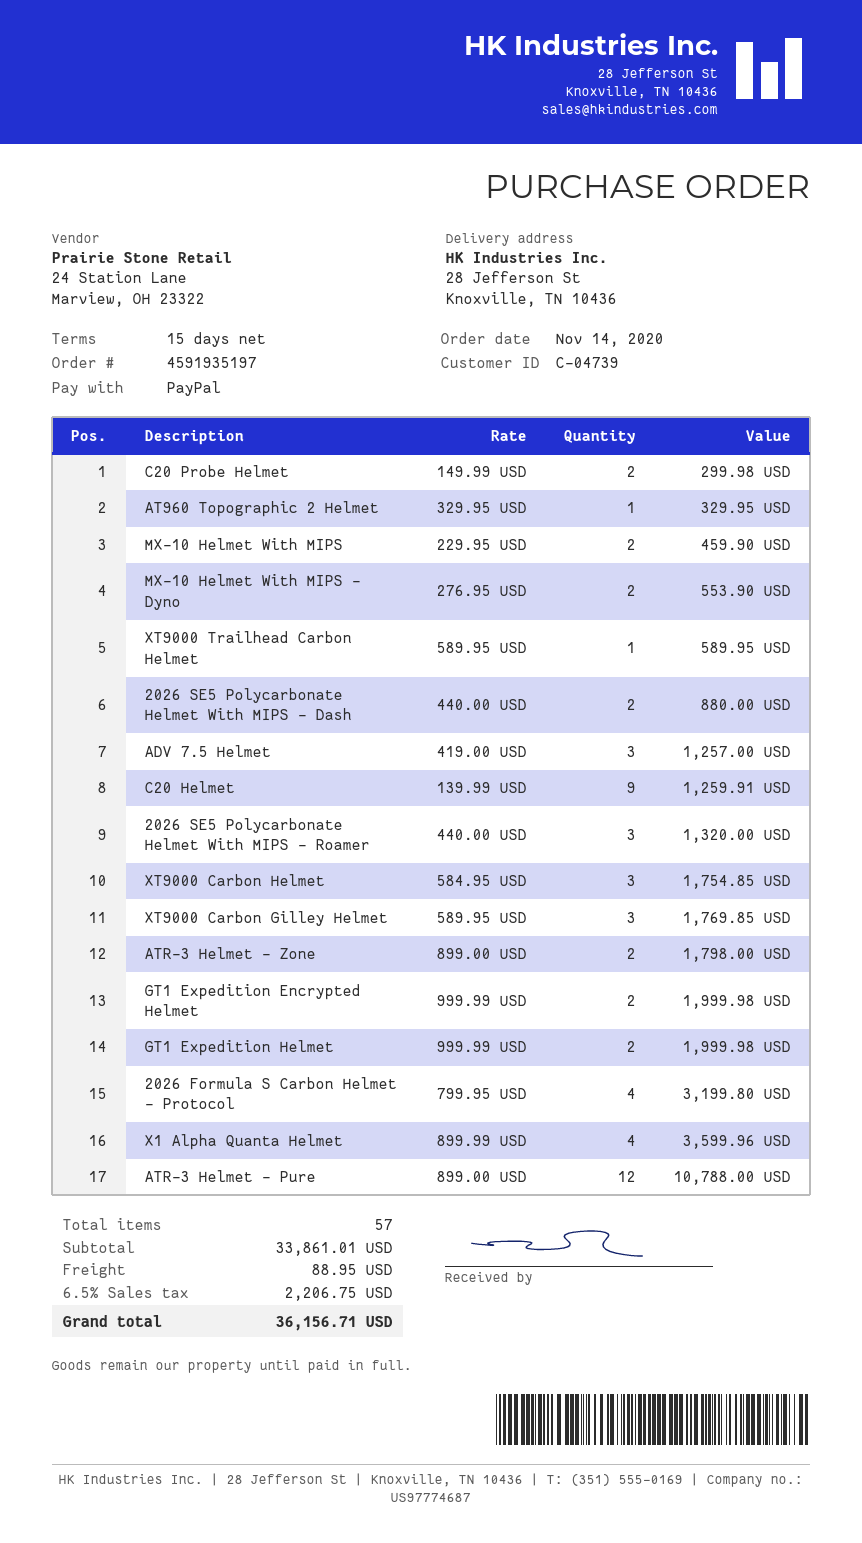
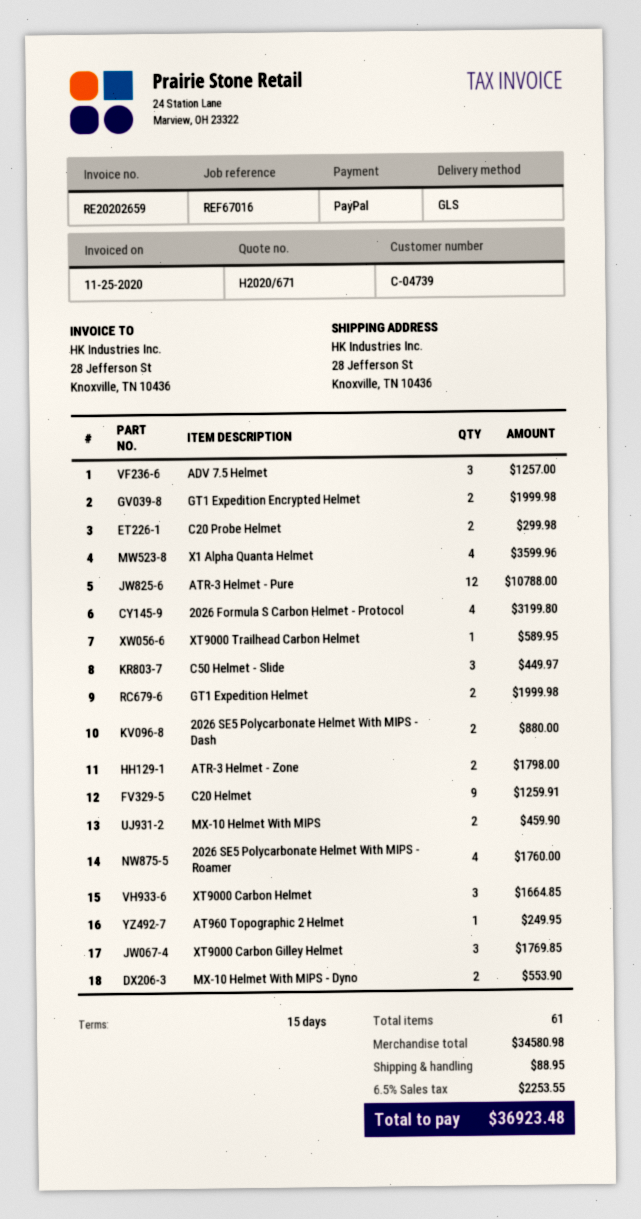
AT960 Topographic 2 Helmet: 1 for 329.95 -> 1 for 249.95
2026 SE5 Polycarbonate Helmet With MIPS - Roamer: 3 for 1320.00 -> 4 for 1760.00
XT9000 Carbon Helmet: 3 for 1754.85 -> 3 for 1664.85
C50 Helmet - Slide: none -> 3 for 449.97
total quantity: 57 -> 61
subtotal: 33861.01 -> 34580.98
tax: 6.5% = 2206.75 -> 6.5% = 2253.55
total: 36156.71 -> 36923.48

